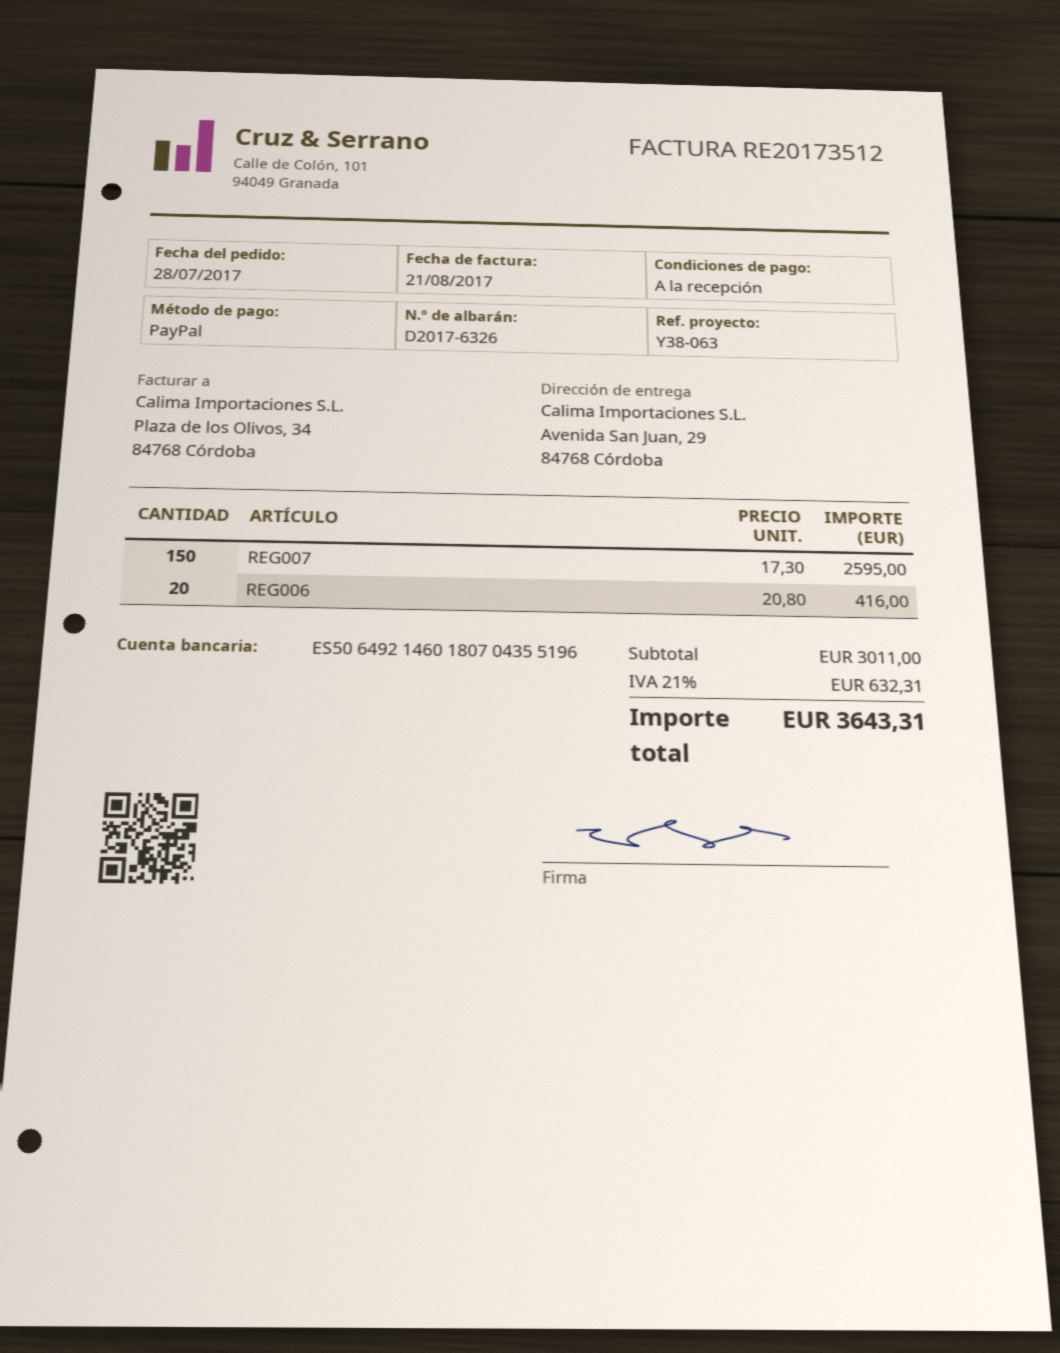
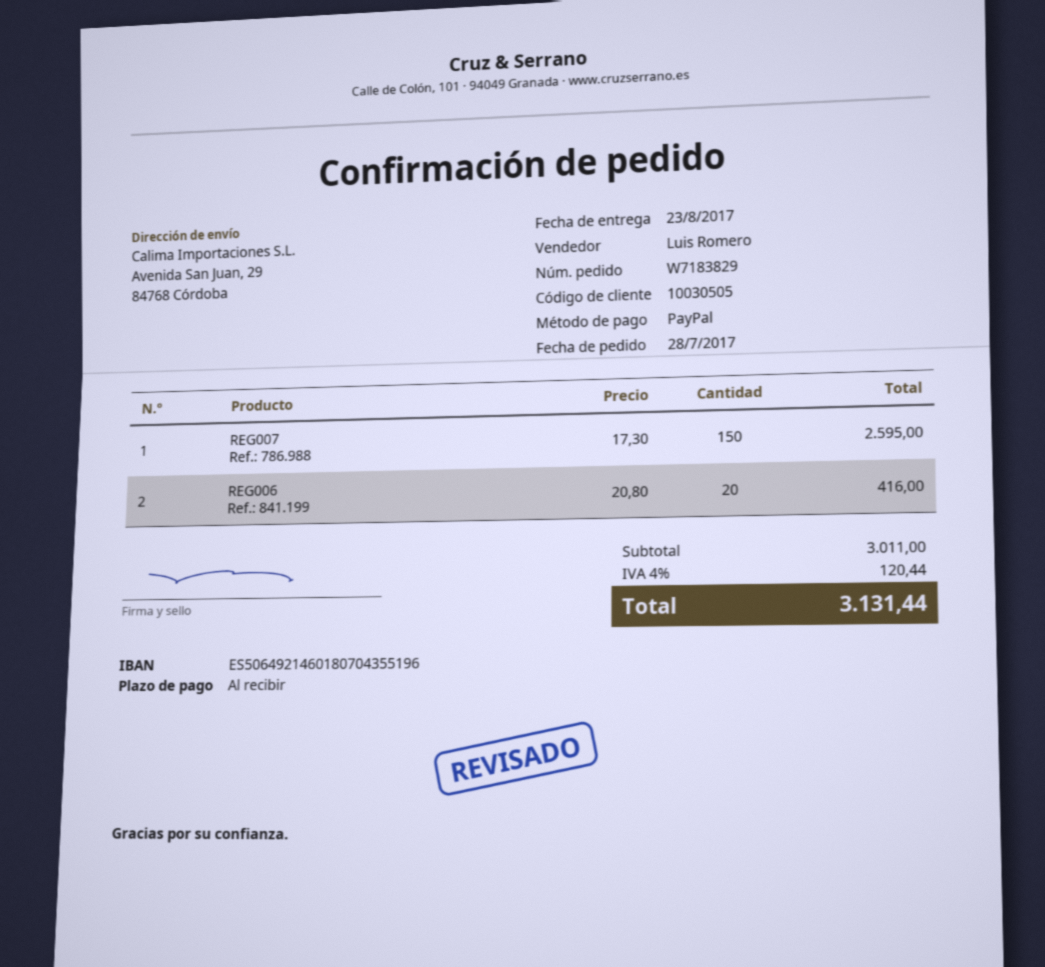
tax: 21% = 632.31 -> 4% = 120.44
total: 3643.31 -> 3131.44

